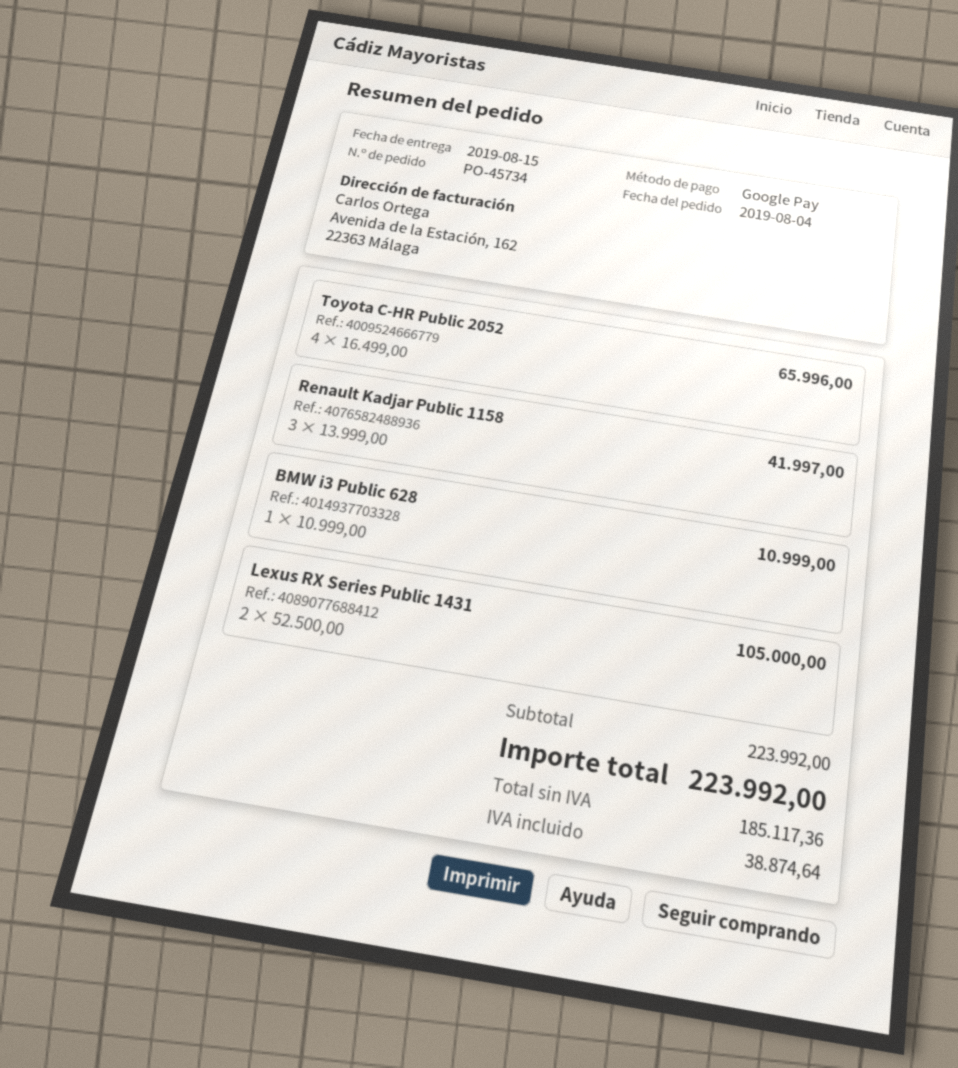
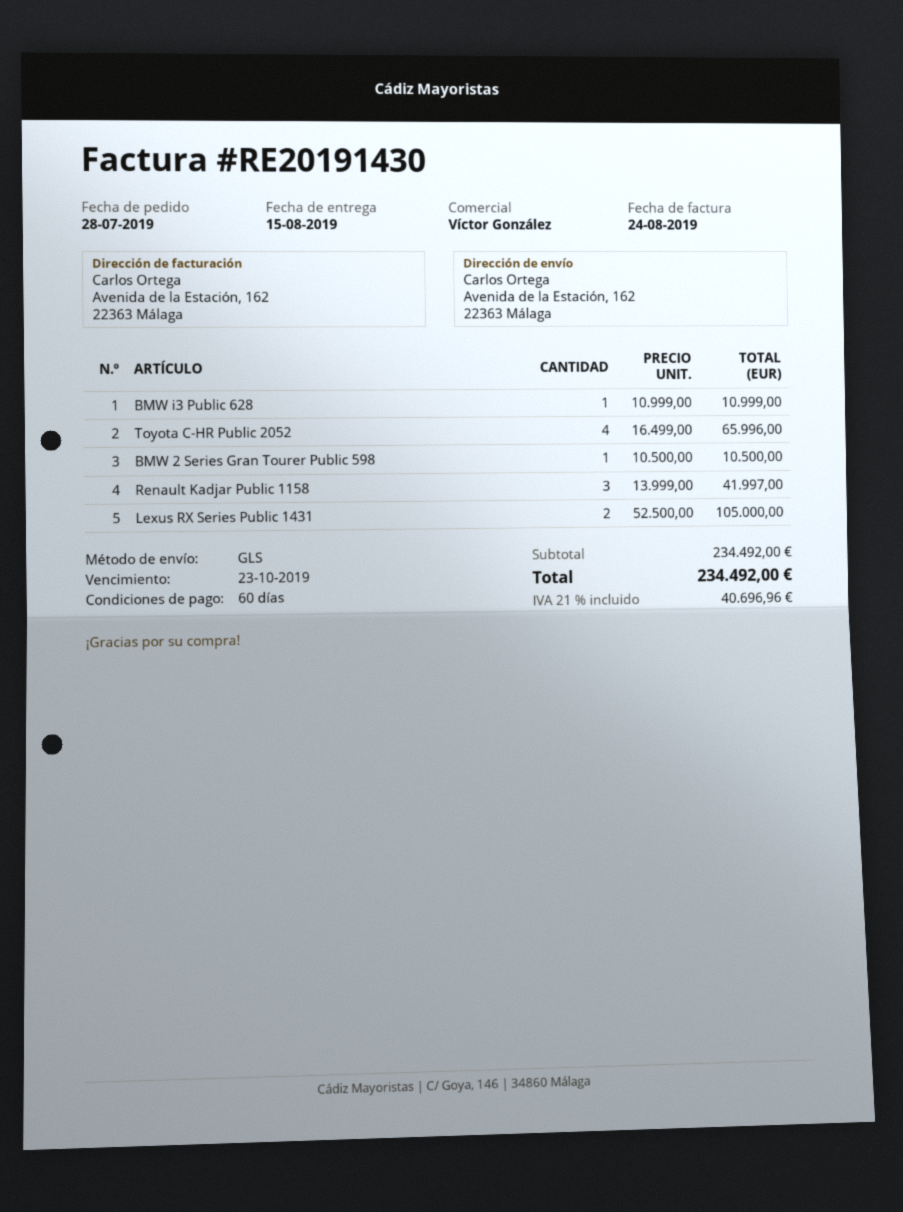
order date: 2019-08-04 -> 2019-07-28
BMW 2 Series Gran Tourer Public 598: none -> 1 x 10500.00 = 10500.00
subtotal: 223992.00 -> 234492.00
tax: 38874.64 -> 40696.96
total: 223992.00 -> 234492.00

